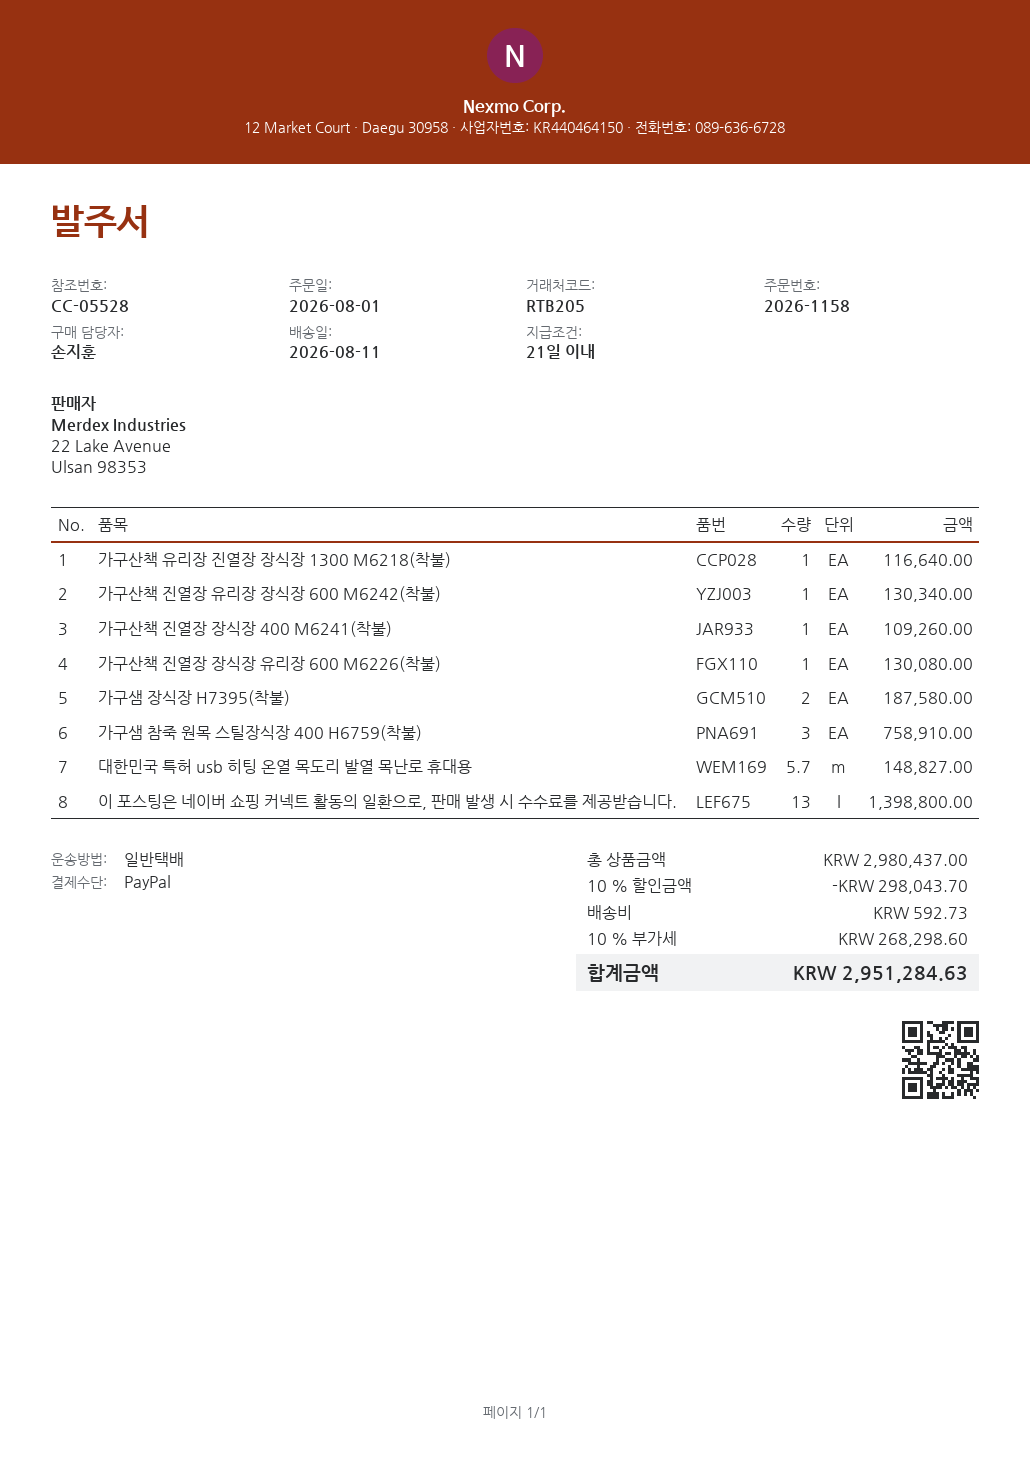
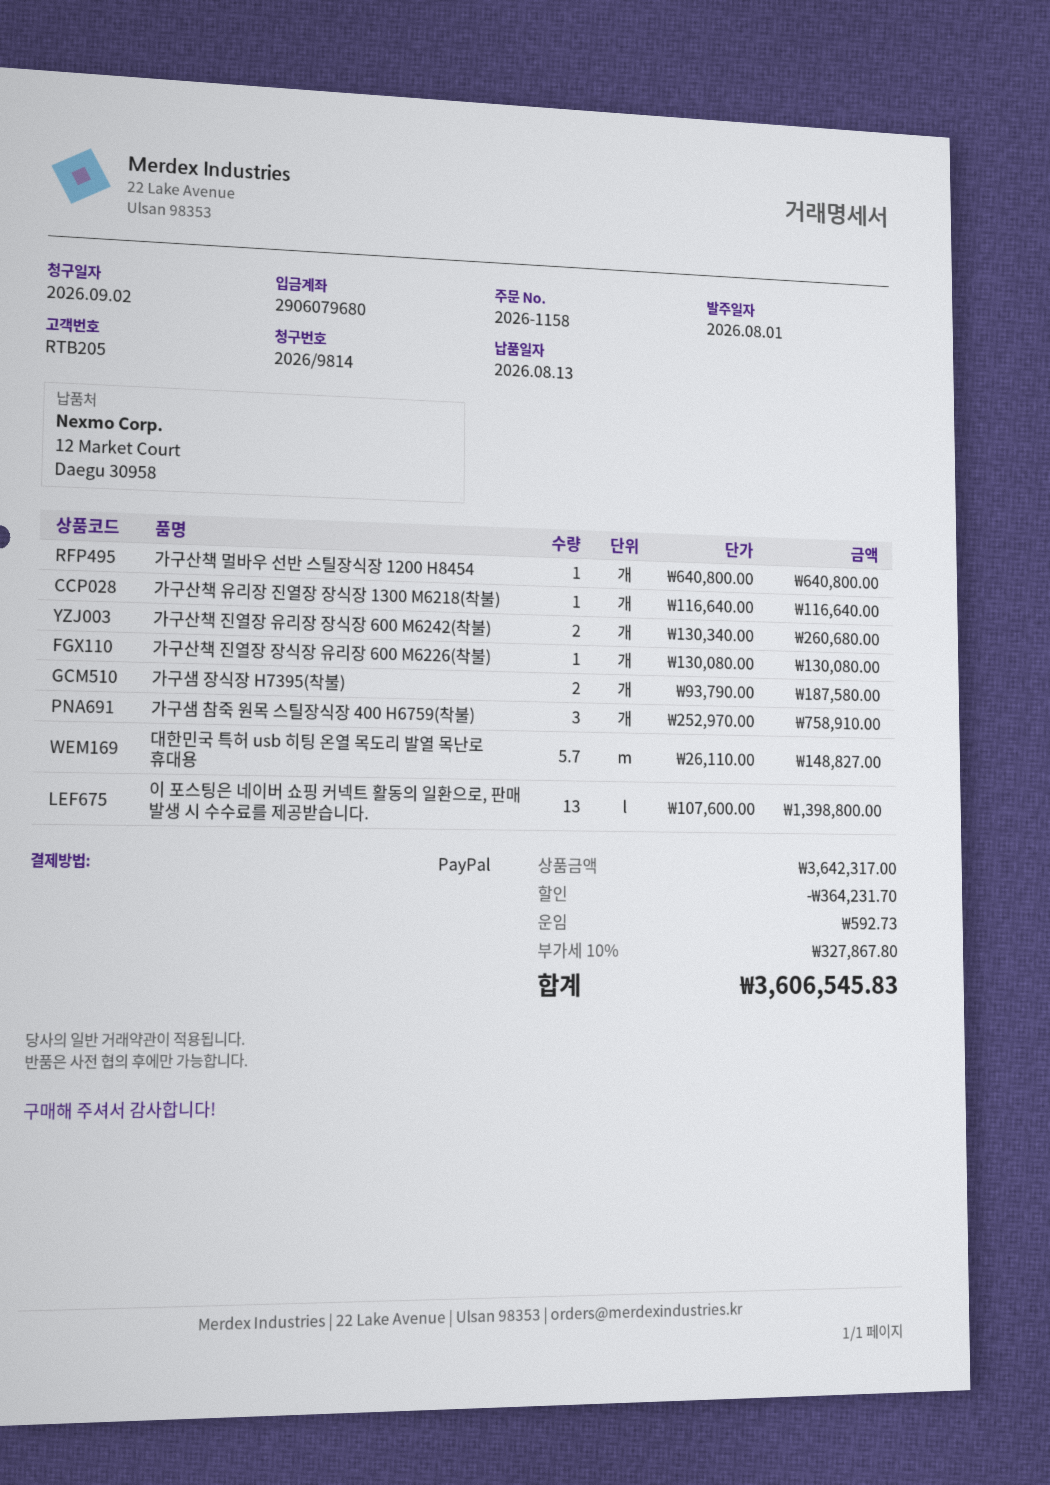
delivery date: 2026-08-11 -> 2026-08-13
가구산책 진열장 유리장 장식장 600 M6242(착불): 1 for 130340.00 -> 2 for 260680.00
가구산책 진열장 장식장 400 M6241(착불): 1 for 109260.00 -> none
가구산책 멀바우 선반 스틸장식장 1200 H8454: none -> 1 for 640800.00
subtotal: 2980437.00 -> 3642317.00
discount: 298043.70 -> 364231.70
tax: 10% = 268298.60 -> 10% = 327867.80
total: 2951284.63 -> 3606545.83

